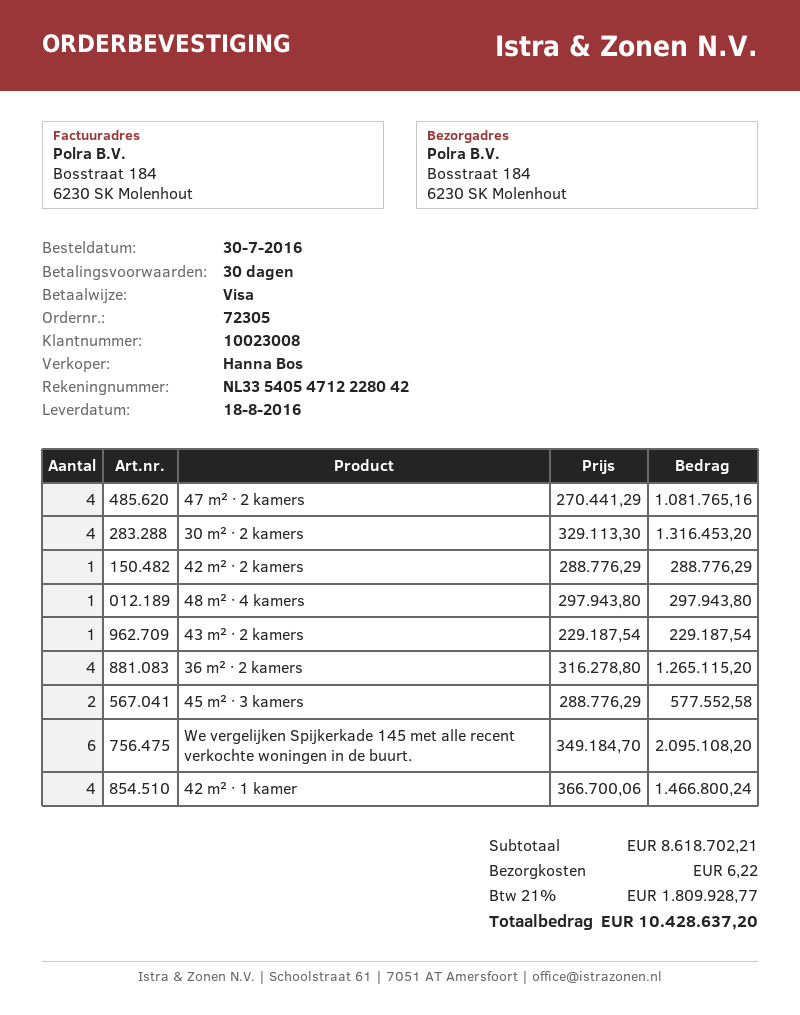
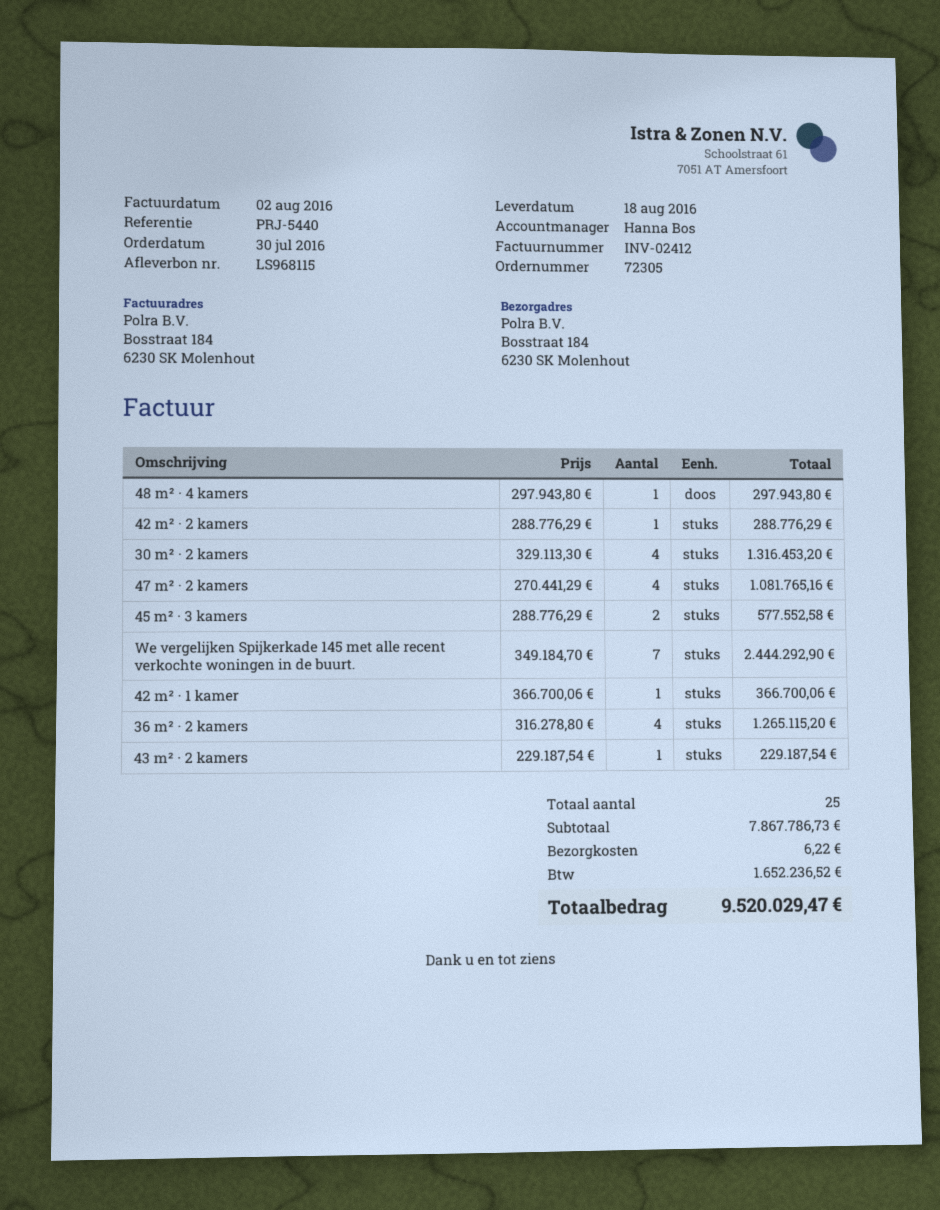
We vergelijken Spijkerkade 145 met alle recent verkochte woningen in de buurt.: 6 x 349184.70 = 2095108.20 -> 7 x 349184.70 = 2444292.90
42 m² · 1 kamer: 4 x 366700.06 = 1466800.24 -> 1 x 366700.06 = 366700.06
subtotal: 8618702.21 -> 7867786.73
tax: 1809928.77 -> 1652236.52
total: 10428637.20 -> 9520029.47

